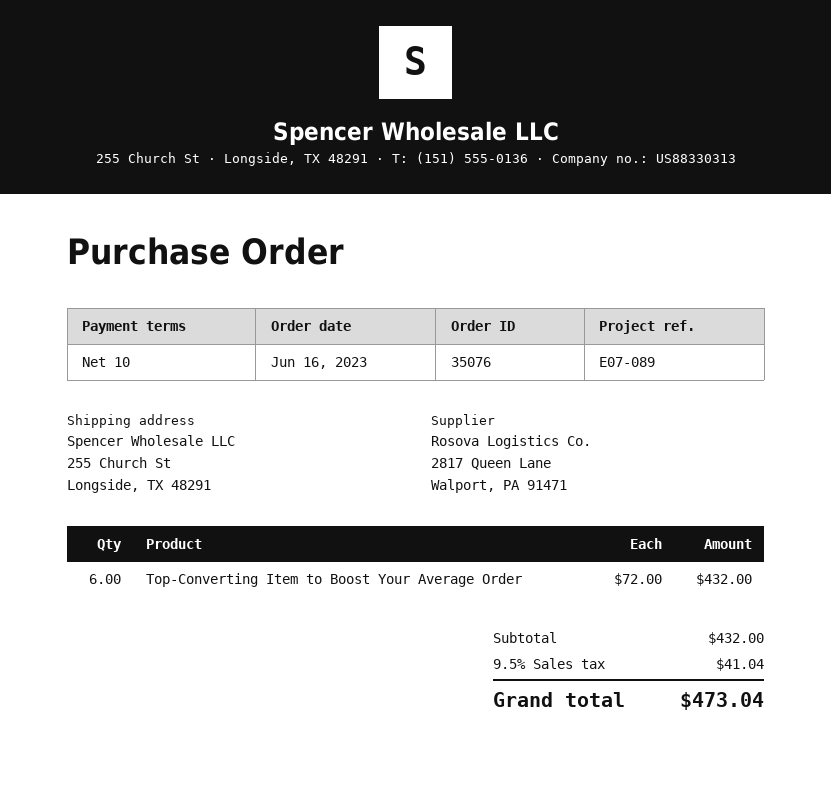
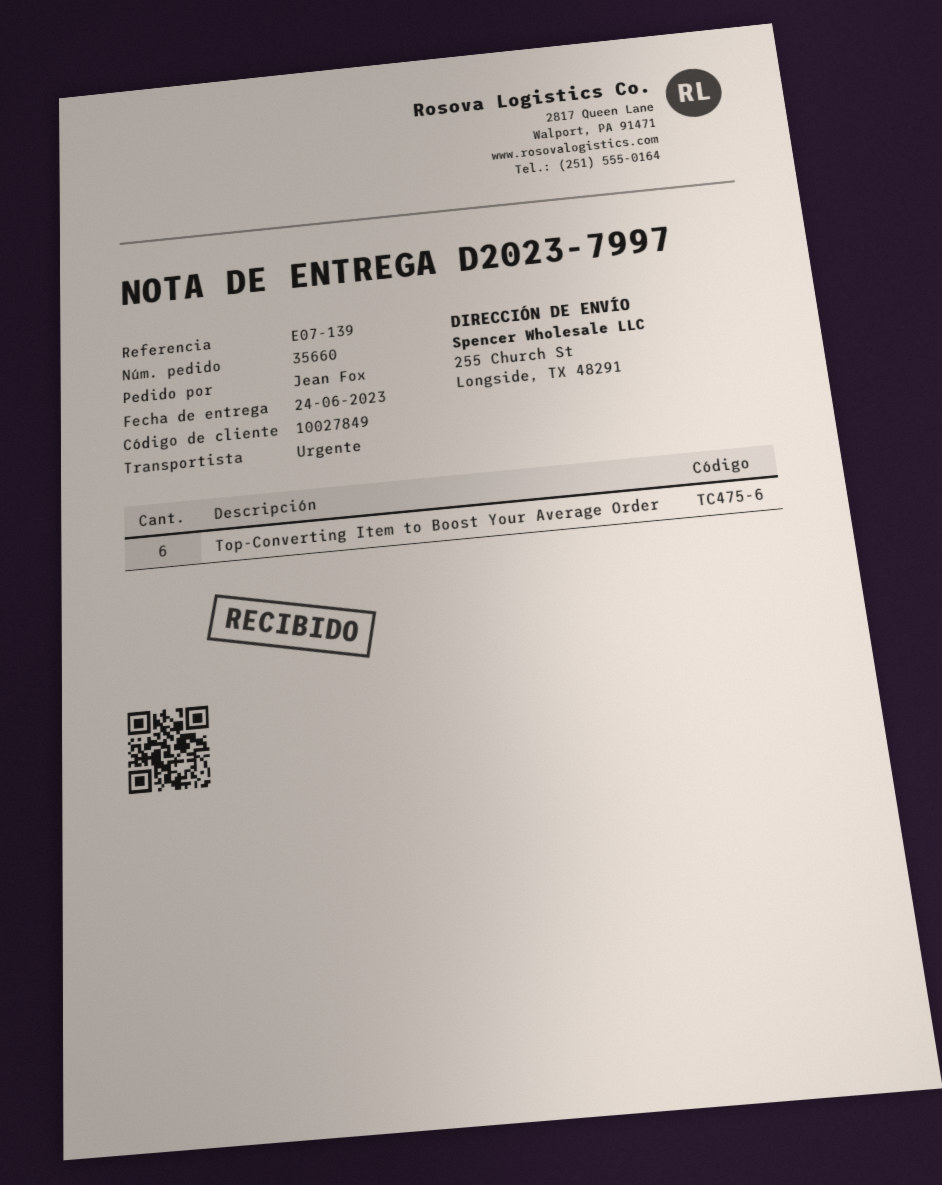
order number: 35076 -> 35660
reference: E07-089 -> E07-139

